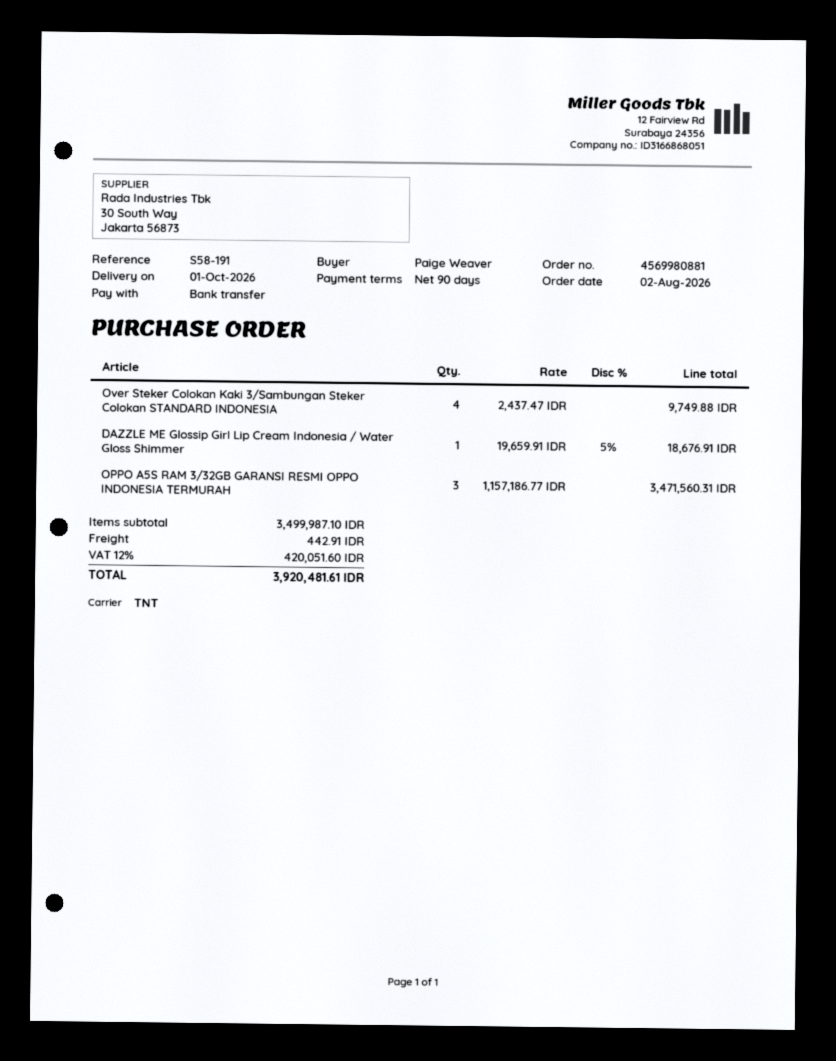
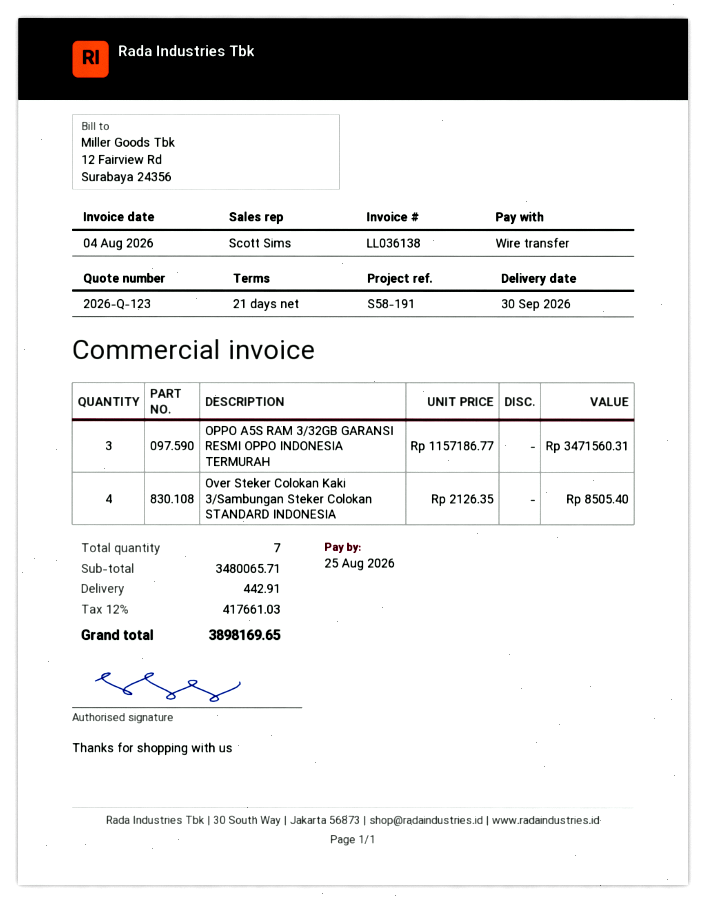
delivery date: 2026-10-01 -> 2026-09-30
payment terms: 90 days -> 21 days
Over Steker Colokan Kaki 3/Sambungan Steker Colokan STANDARD INDONESIA: 4 x 2437.47 = 9749.88 -> 4 x 2126.35 = 8505.40
DAZZLE ME Glossip Girl Lip Cream Indonesia / Water Gloss Shimmer: 1 x 19659.91 - 5% = 18676.91 -> none
subtotal: 3499987.10 -> 3480065.71
tax: 12% = 420051.60 -> 12% = 417661.03
total: 3920481.61 -> 3898169.65

